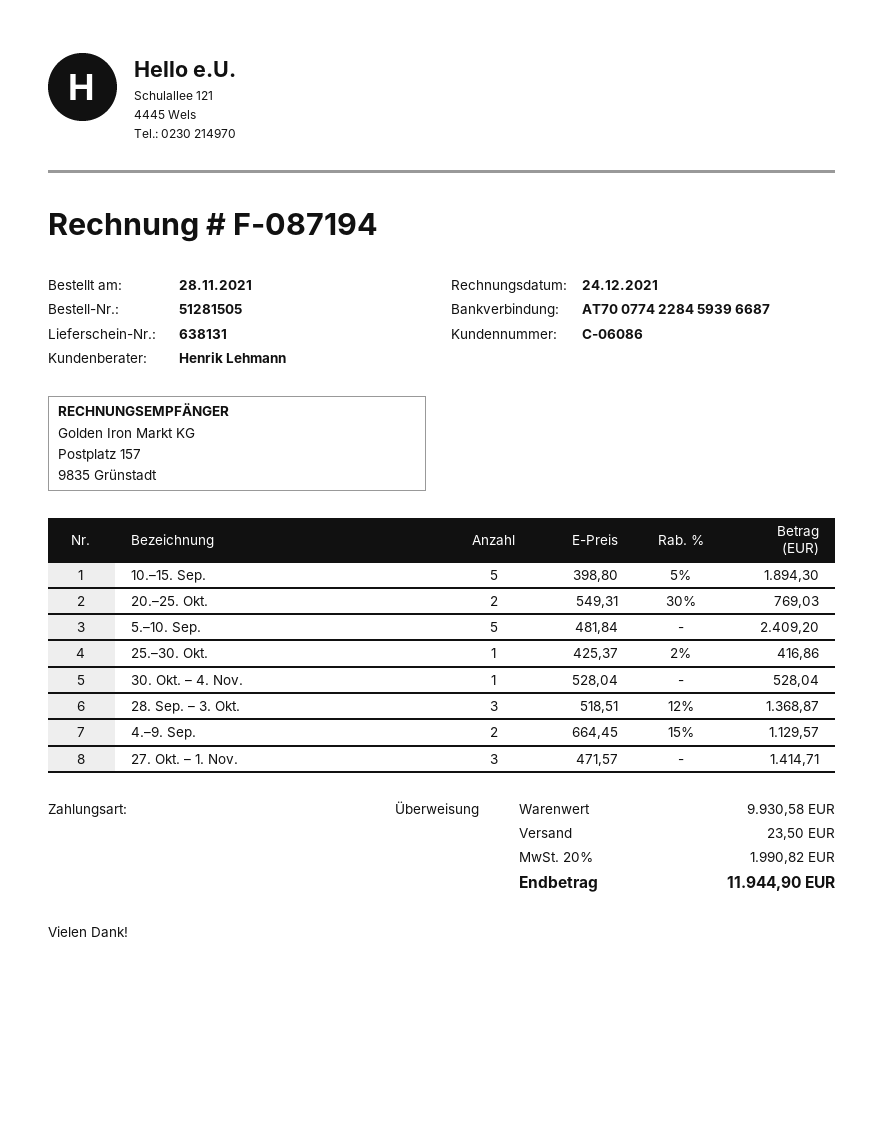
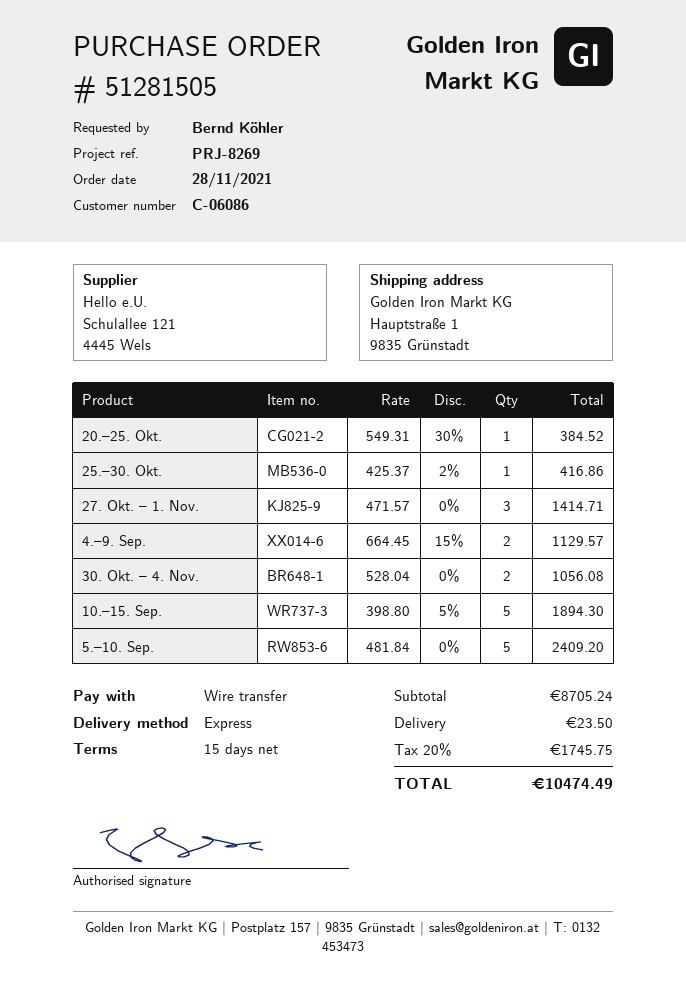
20.–25. Okt.: 2 x 549.31 - 30% = 769.03 -> 1 x 549.31 - 30% = 384.52
30. Okt. – 4. Nov.: 1 x 528.04 = 528.04 -> 2 x 528.04 = 1056.08
28. Sep. – 3. Okt.: 3 x 518.51 - 12% = 1368.87 -> none
subtotal: 9930.58 -> 8705.24
tax: 20% = 1990.82 -> 20% = 1745.75
total: 11944.90 -> 10474.49

